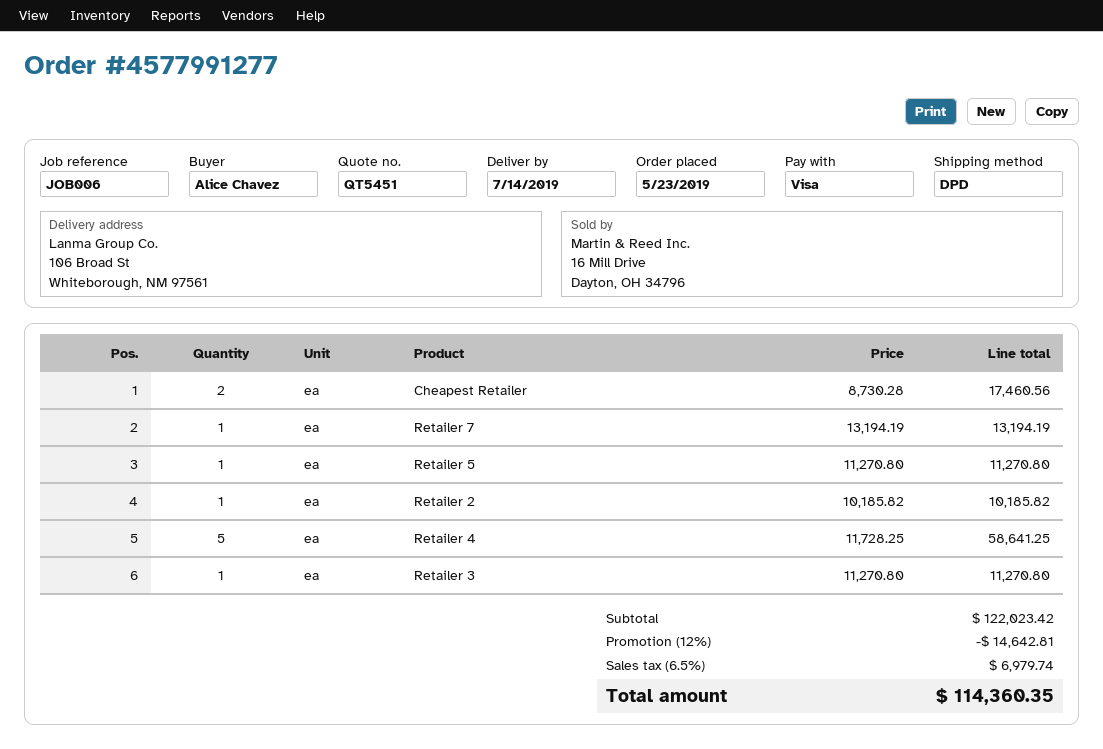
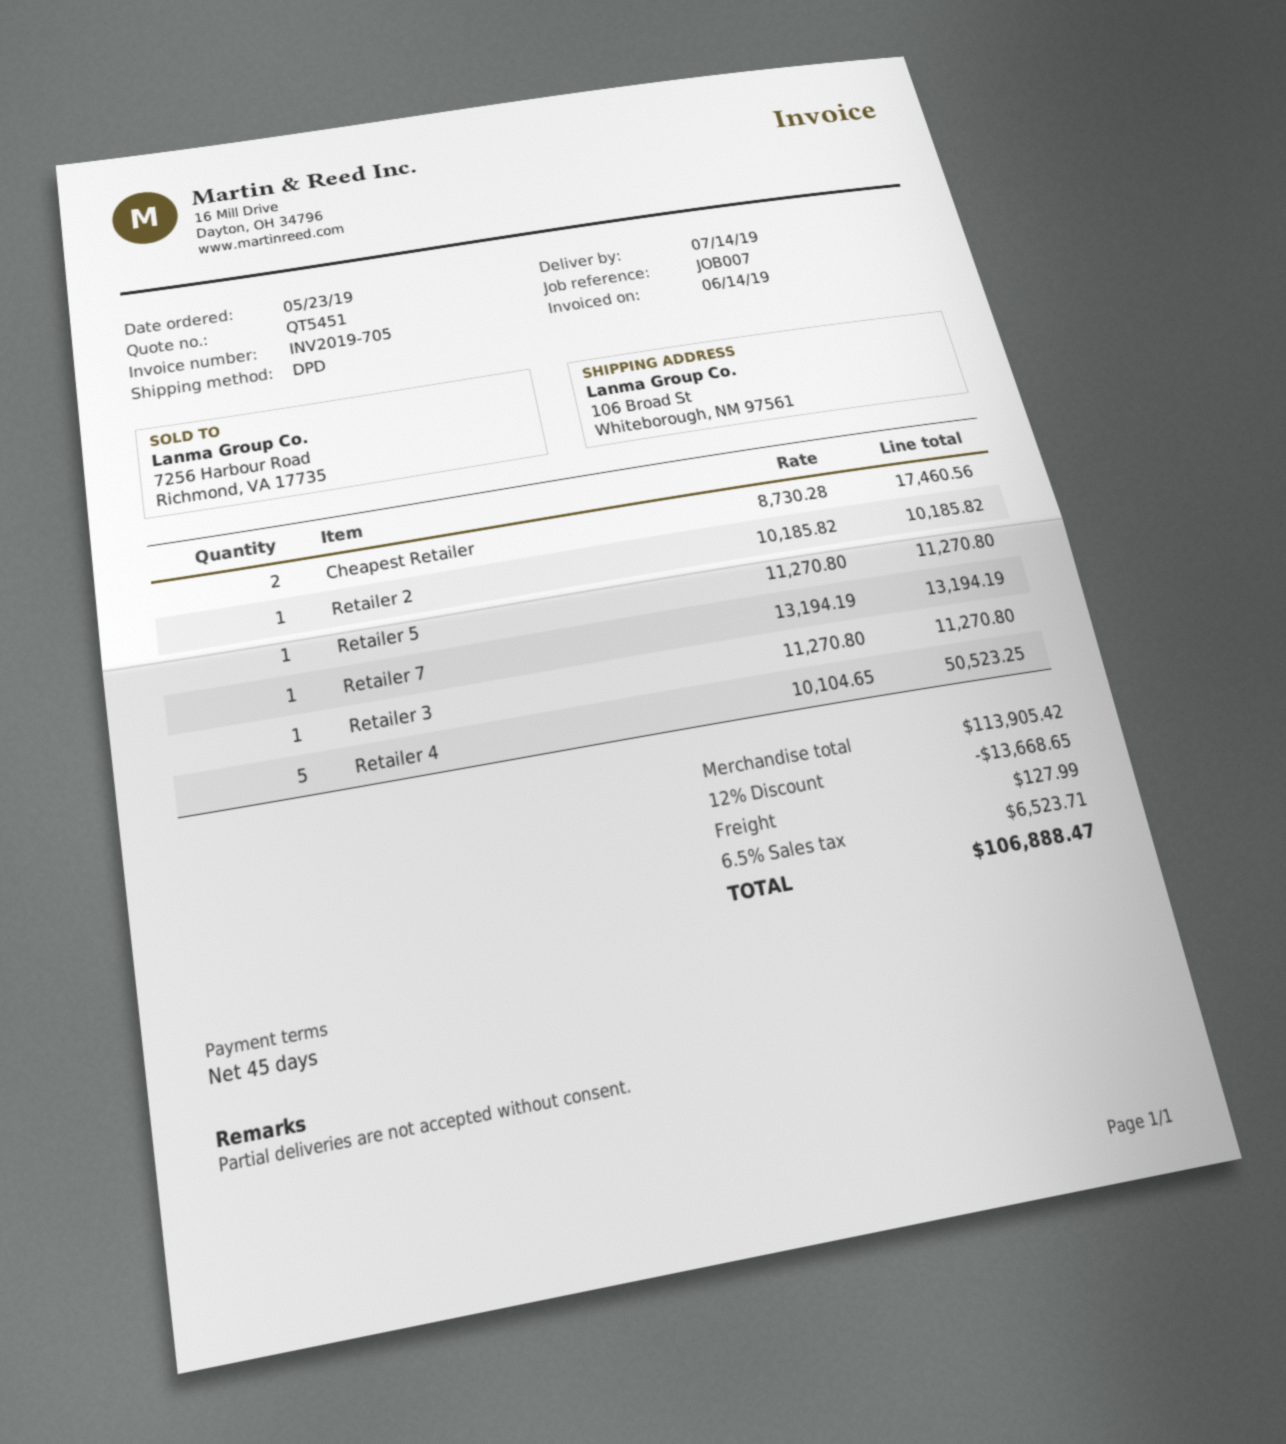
reference: JOB006 -> JOB007
Retailer 4: 5 x 11728.25 = 58641.25 -> 5 x 10104.65 = 50523.25
subtotal: 122023.42 -> 113905.42
discount: 12% = 14642.81 -> 12% = 13668.65
shipping: none -> 127.99
tax: 6.5% = 6979.74 -> 6.5% = 6523.71
total: 114360.35 -> 106888.47

